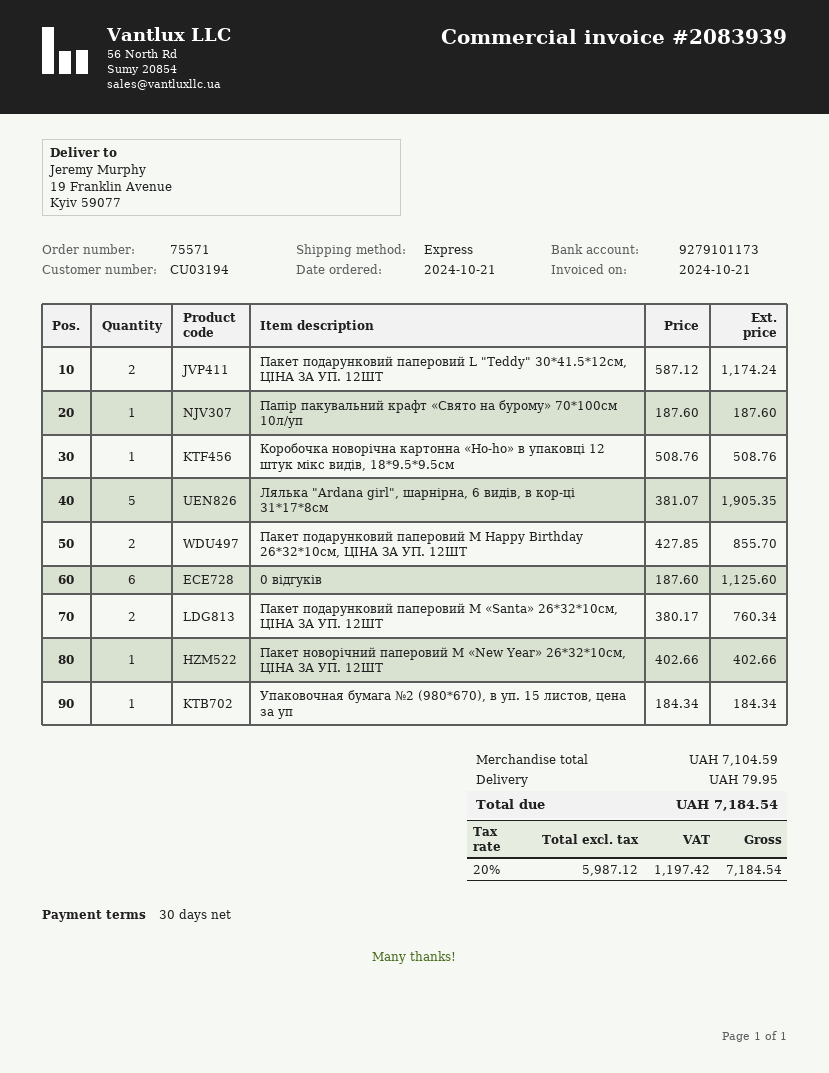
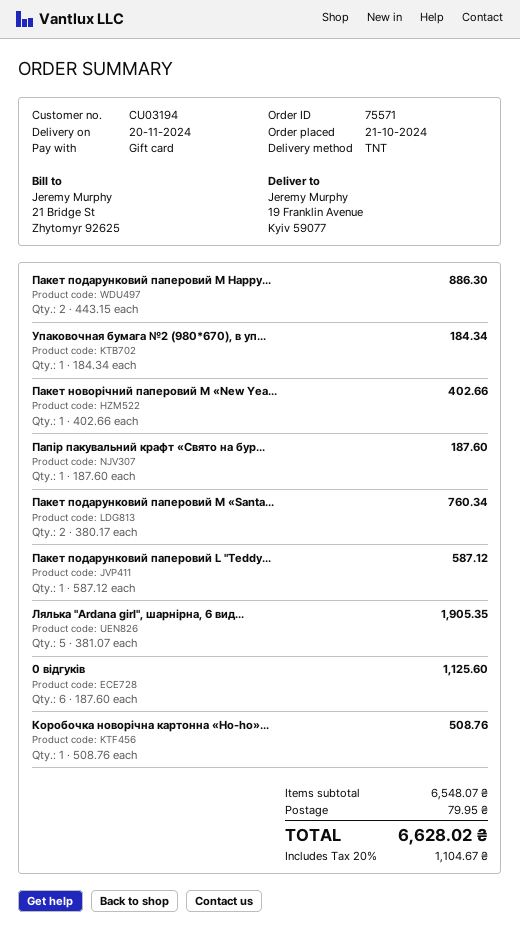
shipping method: express -> TNT
Пакет подарунковий паперовий L "Teddy" 30*41.5*12см, ЦІНА ЗА УП. 12ШТ: 2 x 587.12 = 1174.24 -> 1 x 587.12 = 587.12
Пакет подарунковий паперовий M Happy Birthday 26*32*10см, ЦІНА ЗА УП. 12ШТ: 2 x 427.85 = 855.70 -> 2 x 443.15 = 886.30
subtotal: 7104.59 -> 6548.07
tax: 20% = 1197.42 -> 20% = 1104.67
total: 7184.54 -> 6628.02

